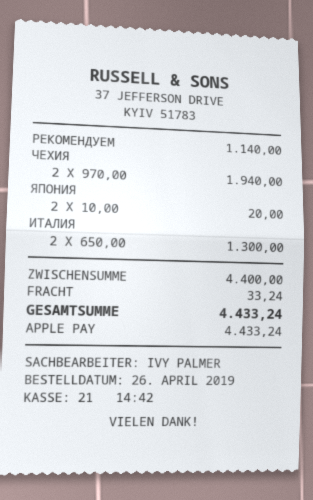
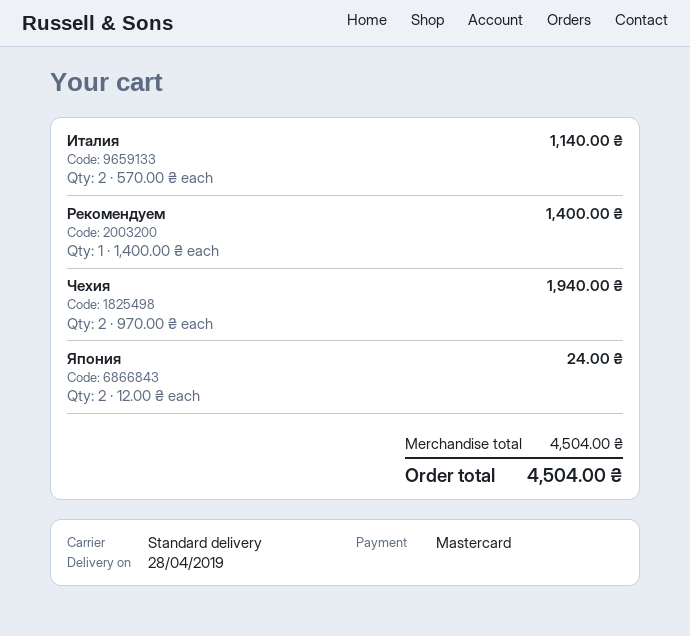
payment method: Apple Pay -> Mastercard
РЕКОМЕНДУЕМ: 1 x 1140.00 = 1140.00 -> 1 x 1400.00 = 1400.00
ЯПОНИЯ: 2 x 10.00 = 20.00 -> 2 x 12.00 = 24.00
ИТАЛИЯ: 2 x 650.00 = 1300.00 -> 2 x 570.00 = 1140.00
subtotal: 4400.00 -> 4504.00
shipping: 33.24 -> none
total: 4433.24 -> 4504.00

